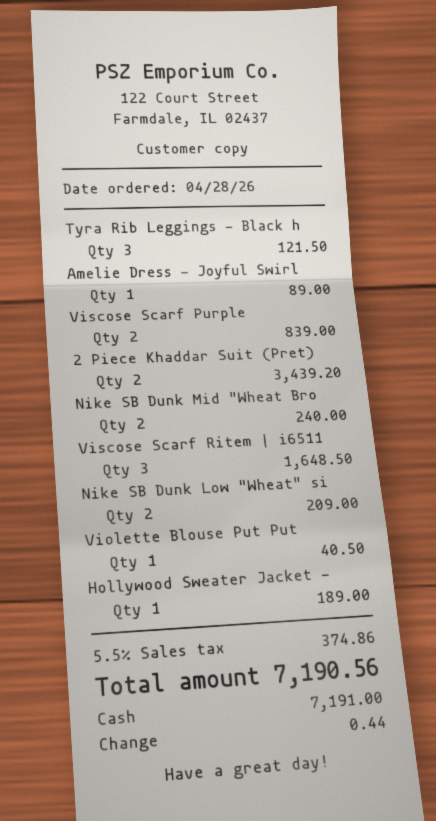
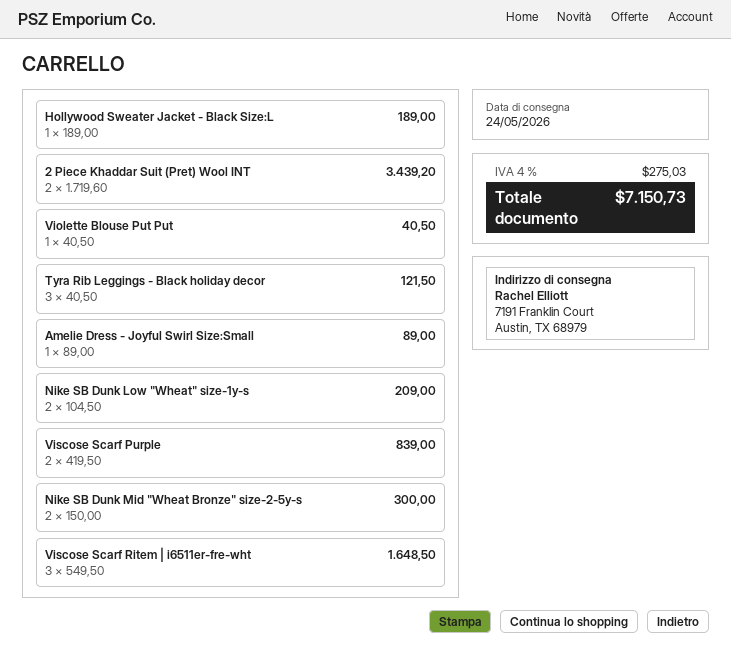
Nike SB Dunk Mid "Wheat Bro: 2 for 240.00 -> 2 for 300.00
tax: 5.5% = 374.86 -> 4% = 275.03
total: 7190.56 -> 7150.73

